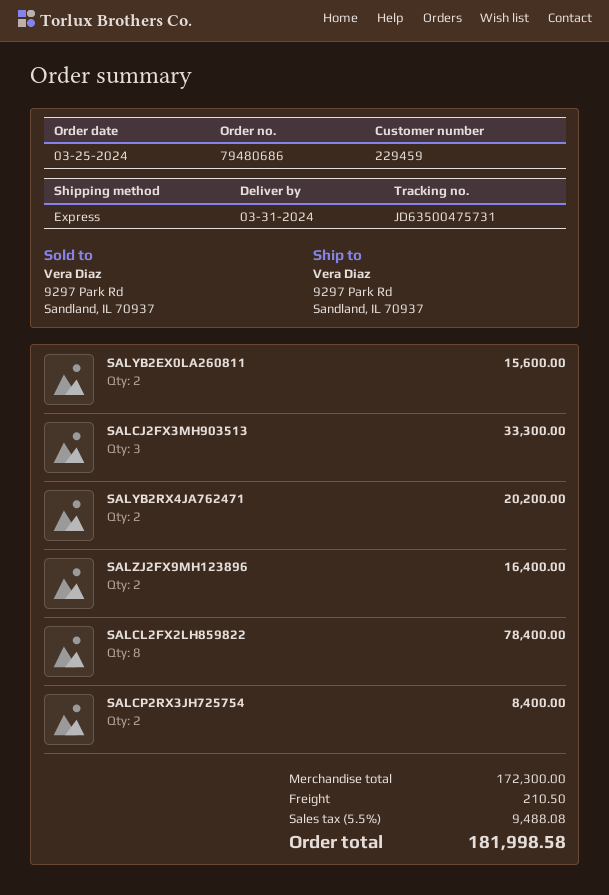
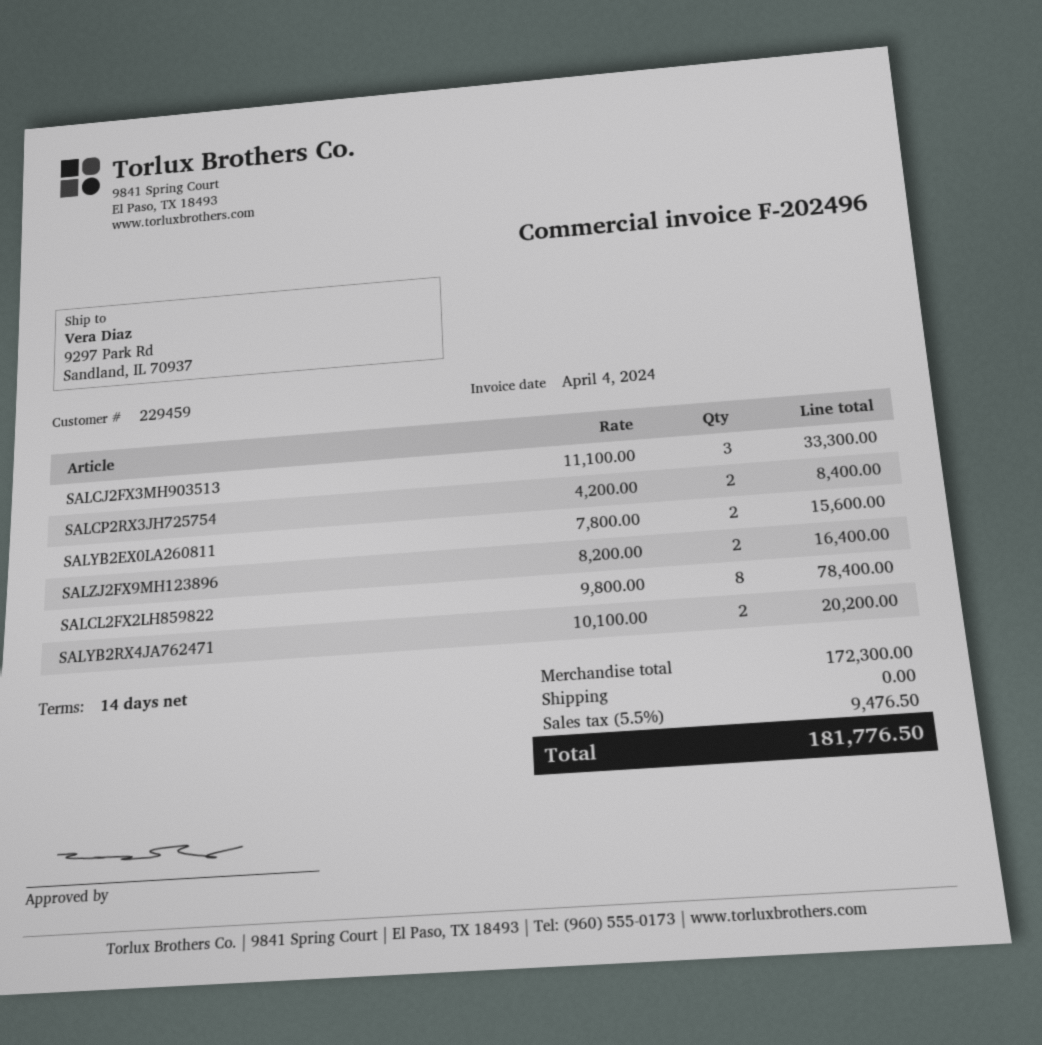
shipping: 210.50 -> 0.00
tax: 5.5% = 9488.08 -> 5.5% = 9476.50
total: 181998.58 -> 181776.50

